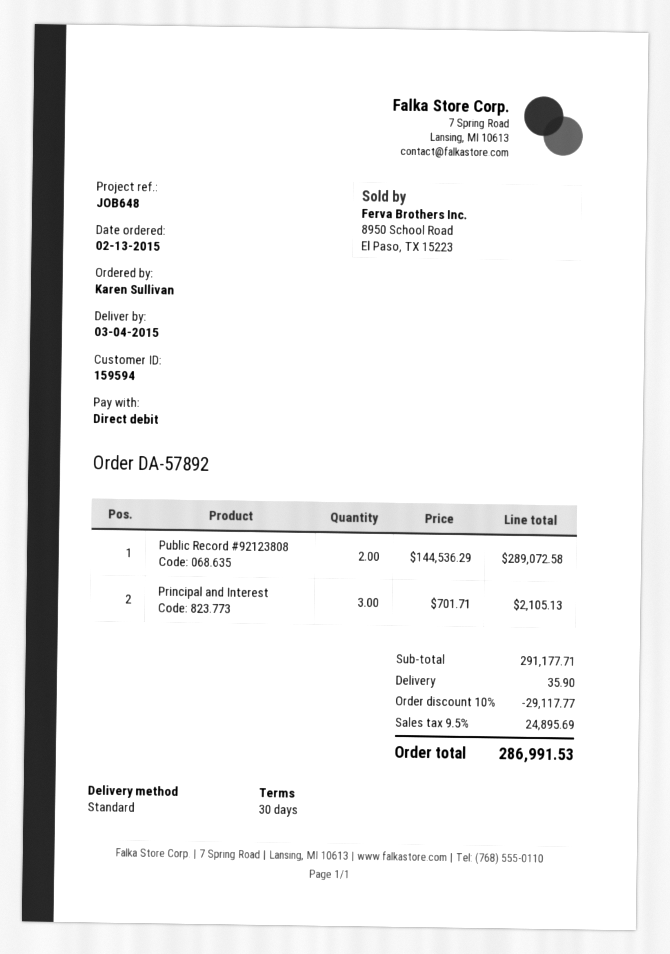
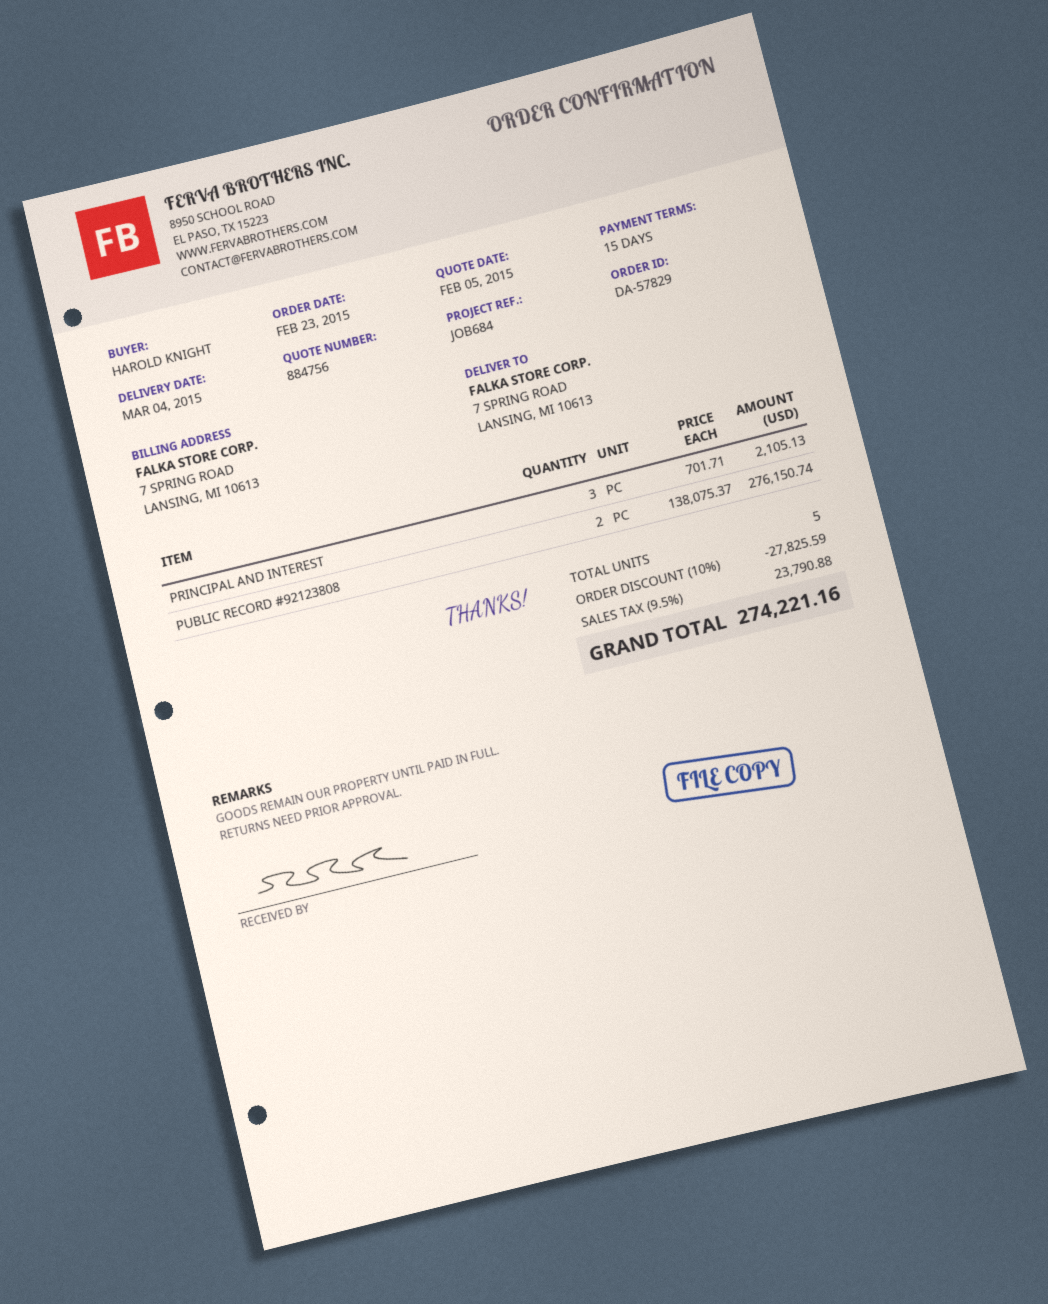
order number: DA-57892 -> DA-57829
order date: 2015-02-13 -> 2015-02-23
payment terms: 30 days -> 15 days
reference: JOB648 -> JOB684
ordered by: Karen Sullivan -> HAROLD KNIGHT
Public Record #92123808: 2 x 144536.29 = 289072.58 -> 2 x 138075.37 = 276150.74
discount: 10% = 29117.77 -> 10% = 27825.59
shipping: 35.90 -> none
tax: 9.5% = 24895.69 -> 9.5% = 23790.88
total: 286991.53 -> 274221.16

